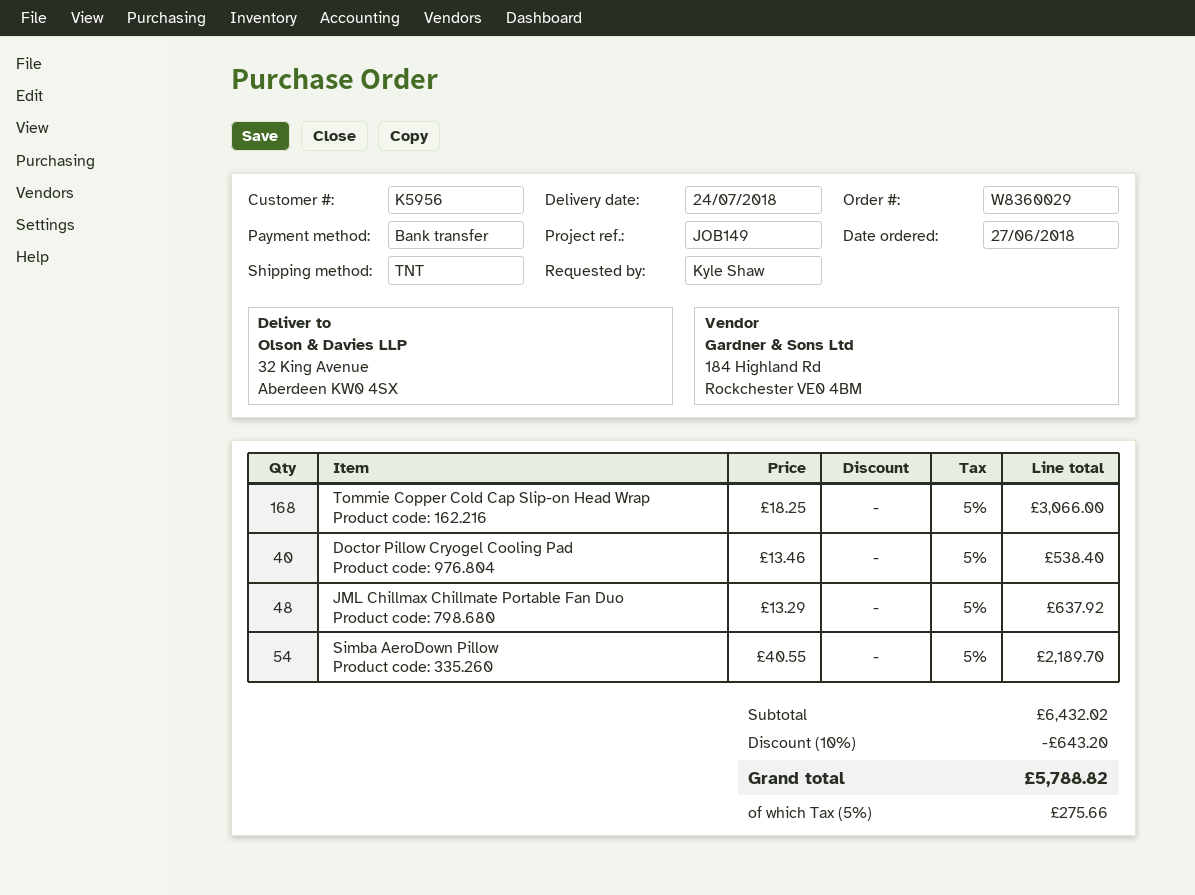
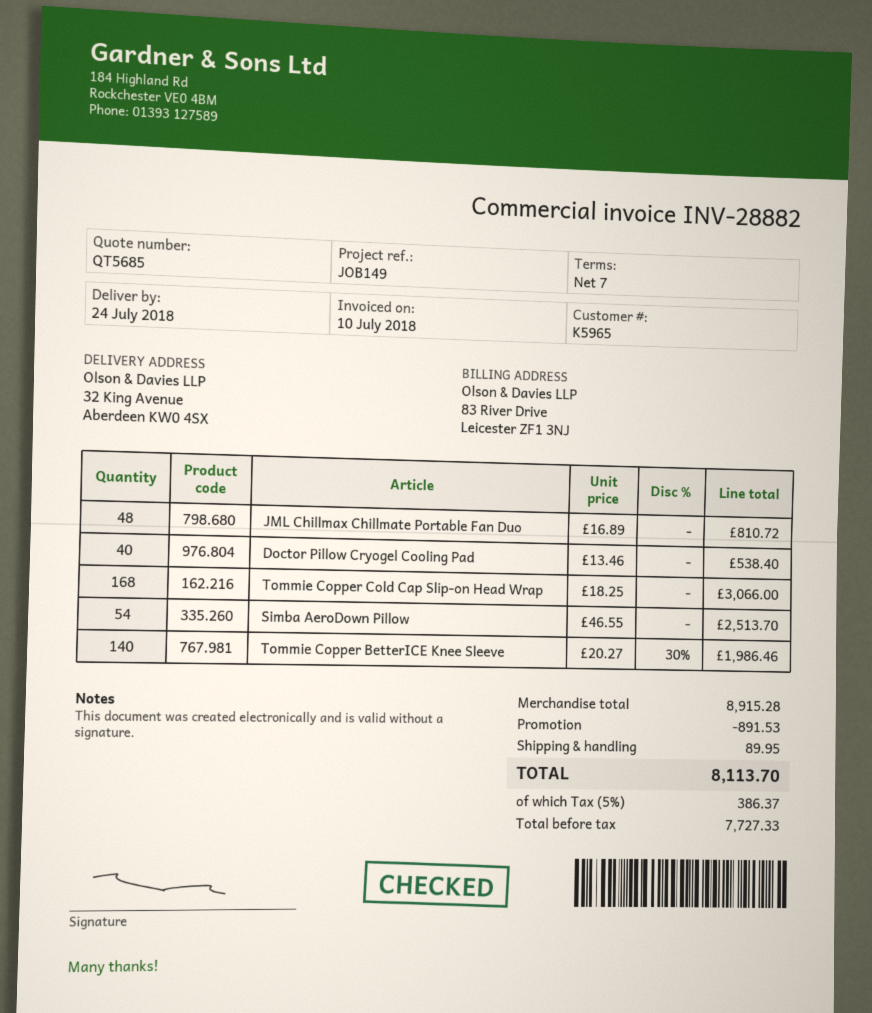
customer number: K5956 -> K5965
JML Chillmax Chillmate Portable Fan Duo: 48 x 13.29 = 637.92 -> 48 x 16.89 = 810.72
Simba AeroDown Pillow: 54 x 40.55 = 2189.70 -> 54 x 46.55 = 2513.70
Tommie Copper BetterICE Knee Sleeve: none -> 140 x 20.27 - 30% = 1986.46
subtotal: 6432.02 -> 8915.28
discount: 643.20 -> 891.53
shipping: none -> 89.95
tax: 5% = 275.66 -> 5% = 386.37
total: 5788.82 -> 8113.70

